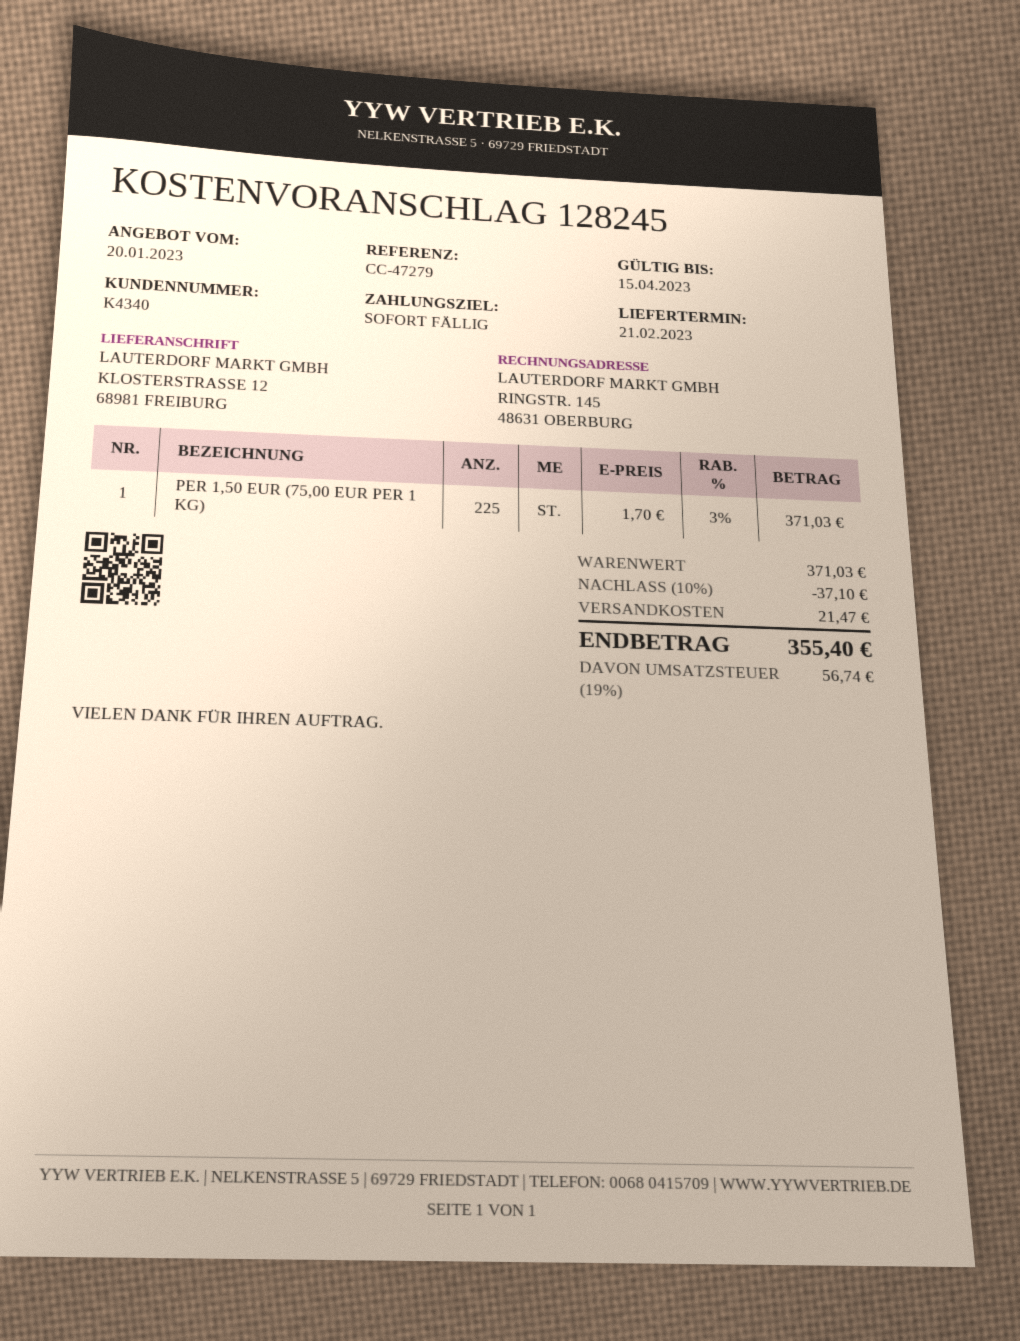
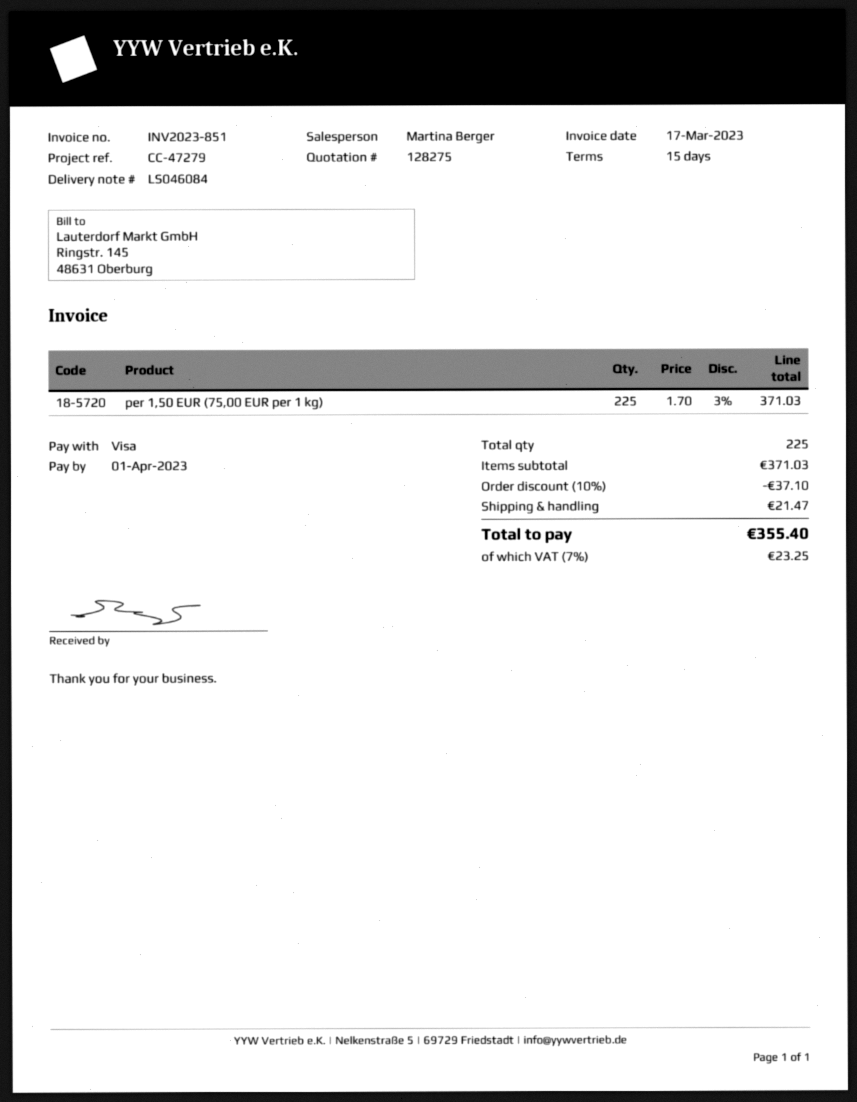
quote number: 128245 -> 128275
payment terms: on receipt -> 15 days
tax: 19% = 56.74 -> 7% = 23.25

